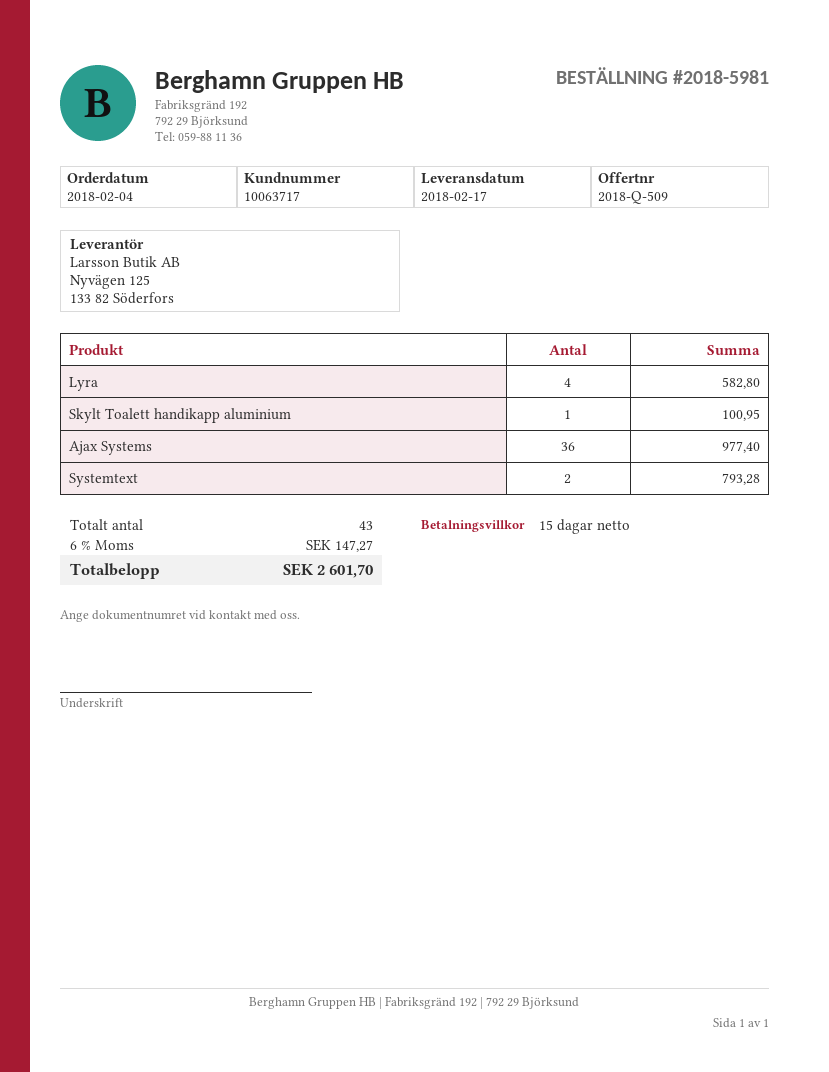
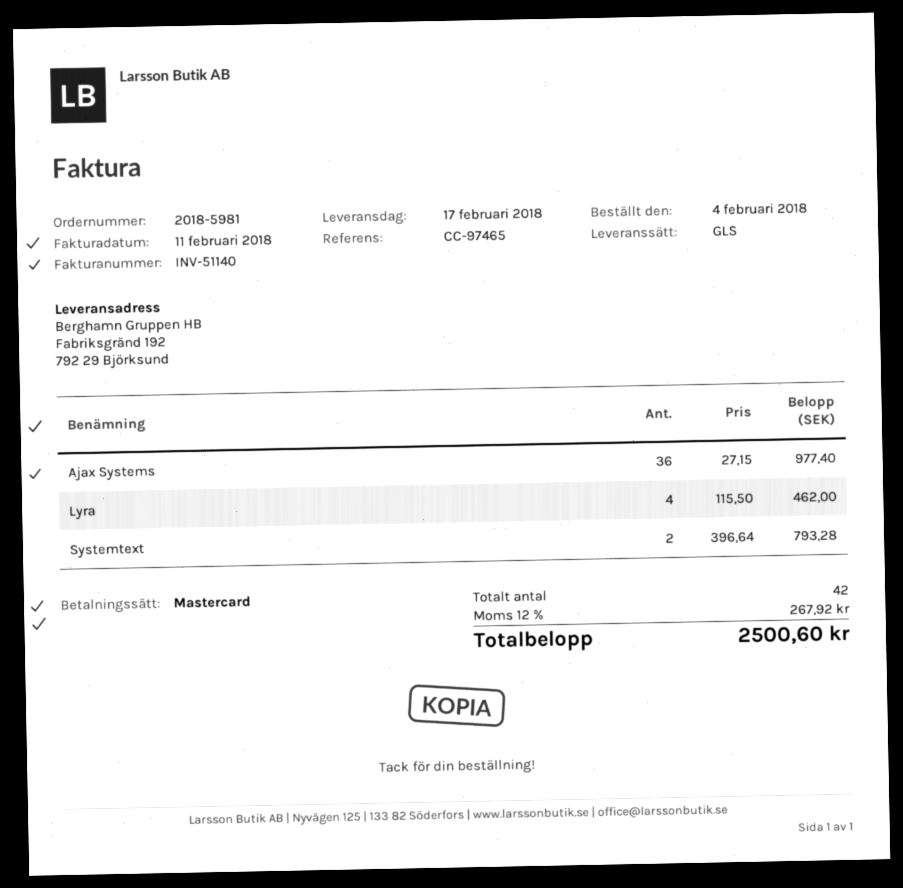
Lyra: 4 for 582.80 -> 4 for 462.00
Skylt Toalett handikapp aluminium: 1 for 100.95 -> none
total quantity: 43 -> 42
tax: 6% = 147.27 -> 12% = 267.92
total: 2601.70 -> 2500.60

